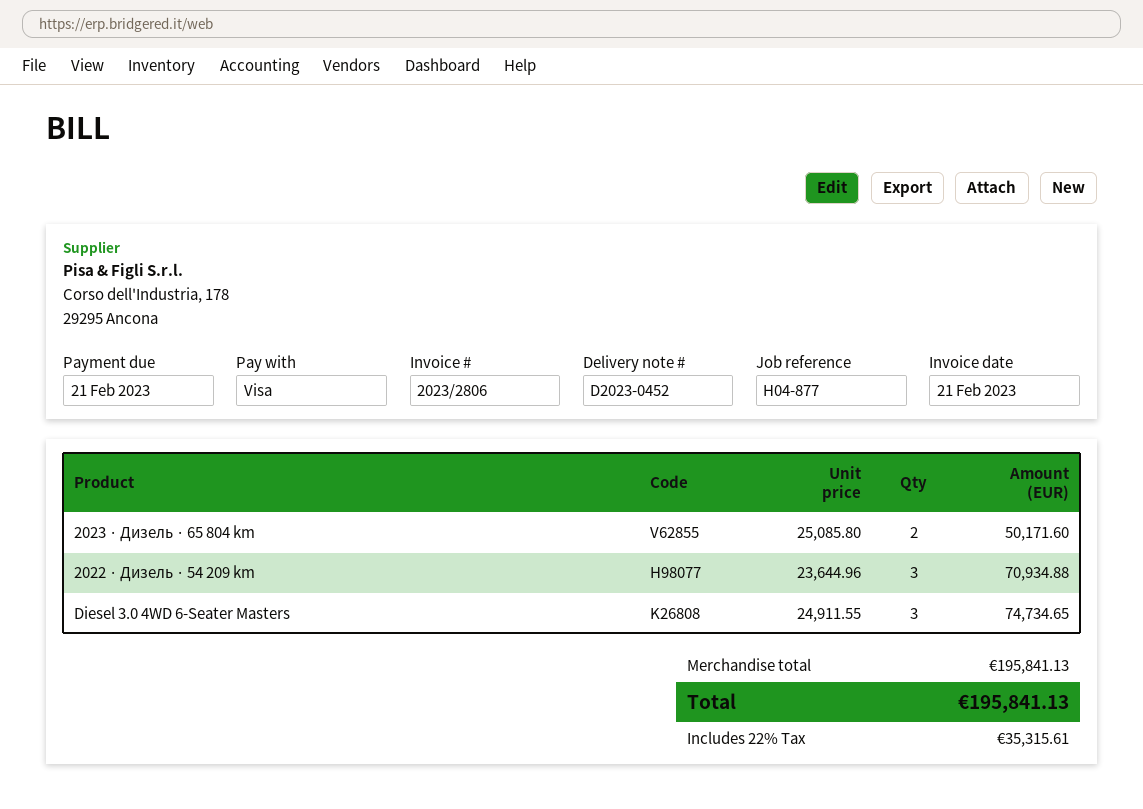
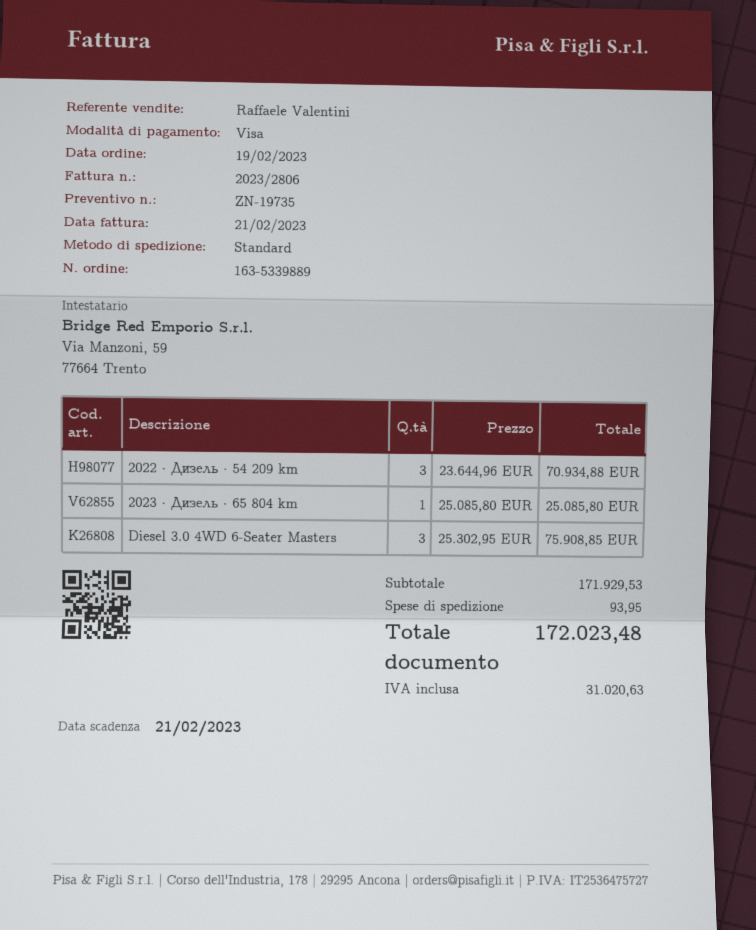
2023 · Дизель · 65 804 km: 2 x 25085.80 = 50171.60 -> 1 x 25085.80 = 25085.80
Diesel 3.0 4WD 6-Seater Masters: 3 x 24911.55 = 74734.65 -> 3 x 25302.95 = 75908.85
subtotal: 195841.13 -> 171929.53
shipping: none -> 93.95
tax: 35315.61 -> 31020.63
total: 195841.13 -> 172023.48

